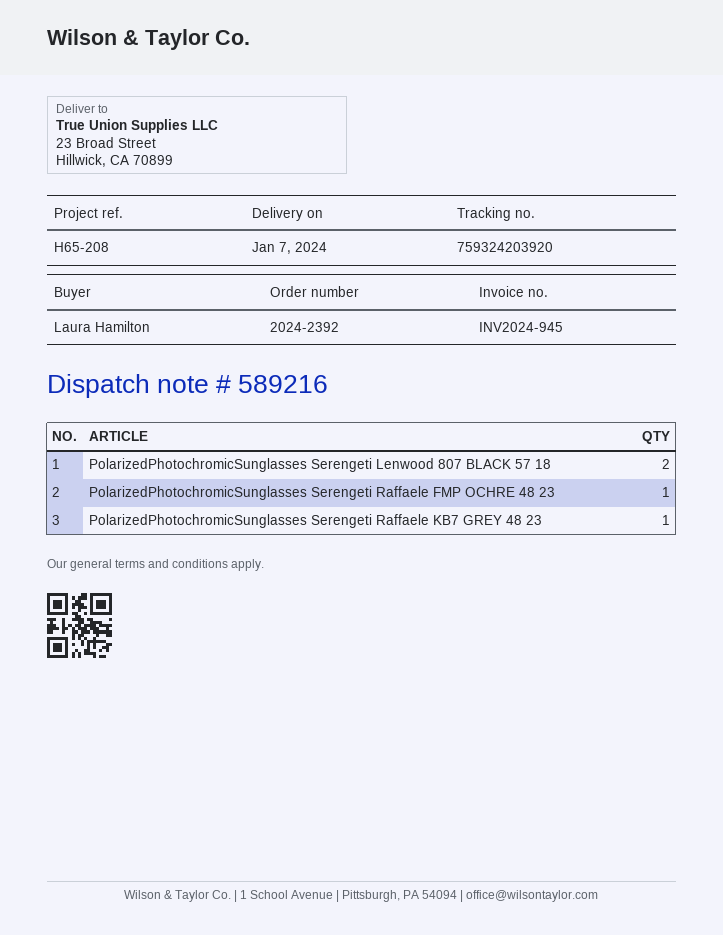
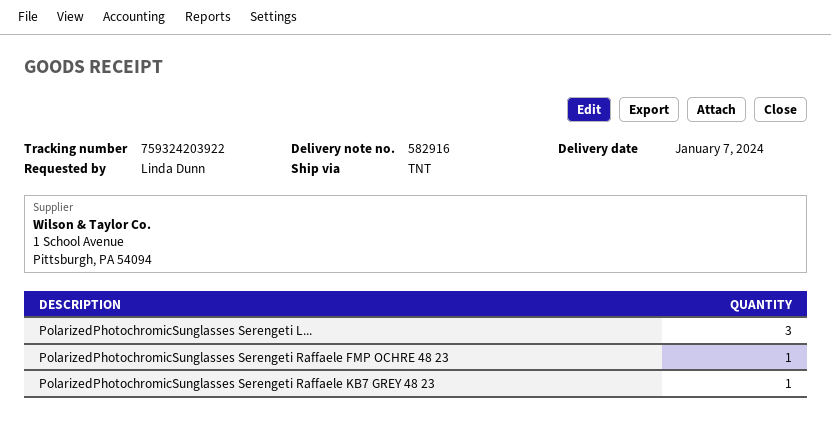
delivery note number: 589216 -> 582916
ordered by: Laura Hamilton -> Linda Dunn
tracking number: 759324203920 -> 759324203922
PolarizedPhotochromicSunglasses Serengeti Lenwood 807 BLACK 57 18: 2 -> 3

